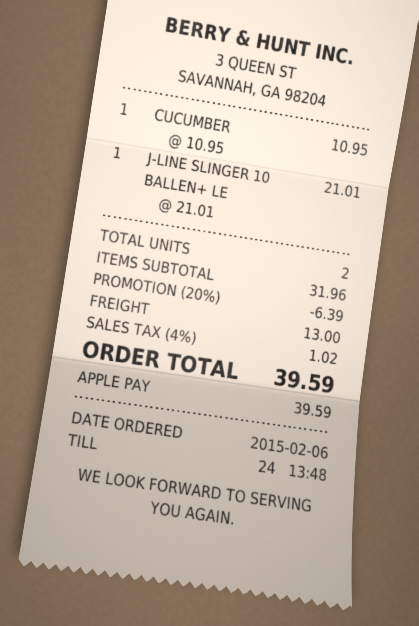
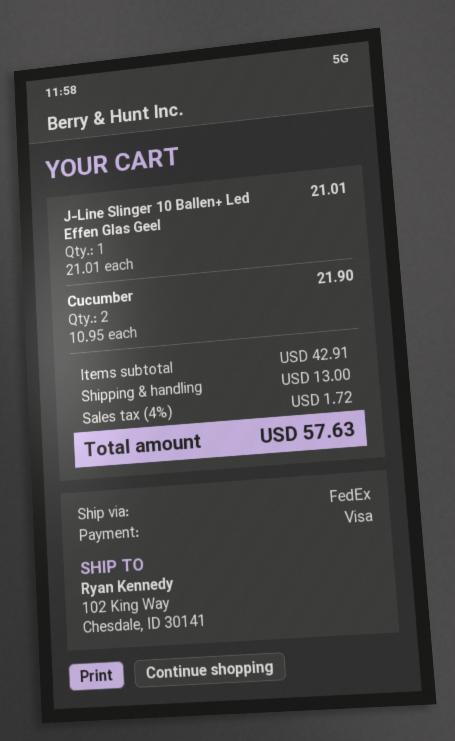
payment method: Apple Pay -> Visa
CUCUMBER: 1 x 10.95 = 10.95 -> 2 x 10.95 = 21.90
subtotal: 31.96 -> 42.91
discount: 20% = 6.39 -> none
tax: 4% = 1.02 -> 4% = 1.72
total: 39.59 -> 57.63

